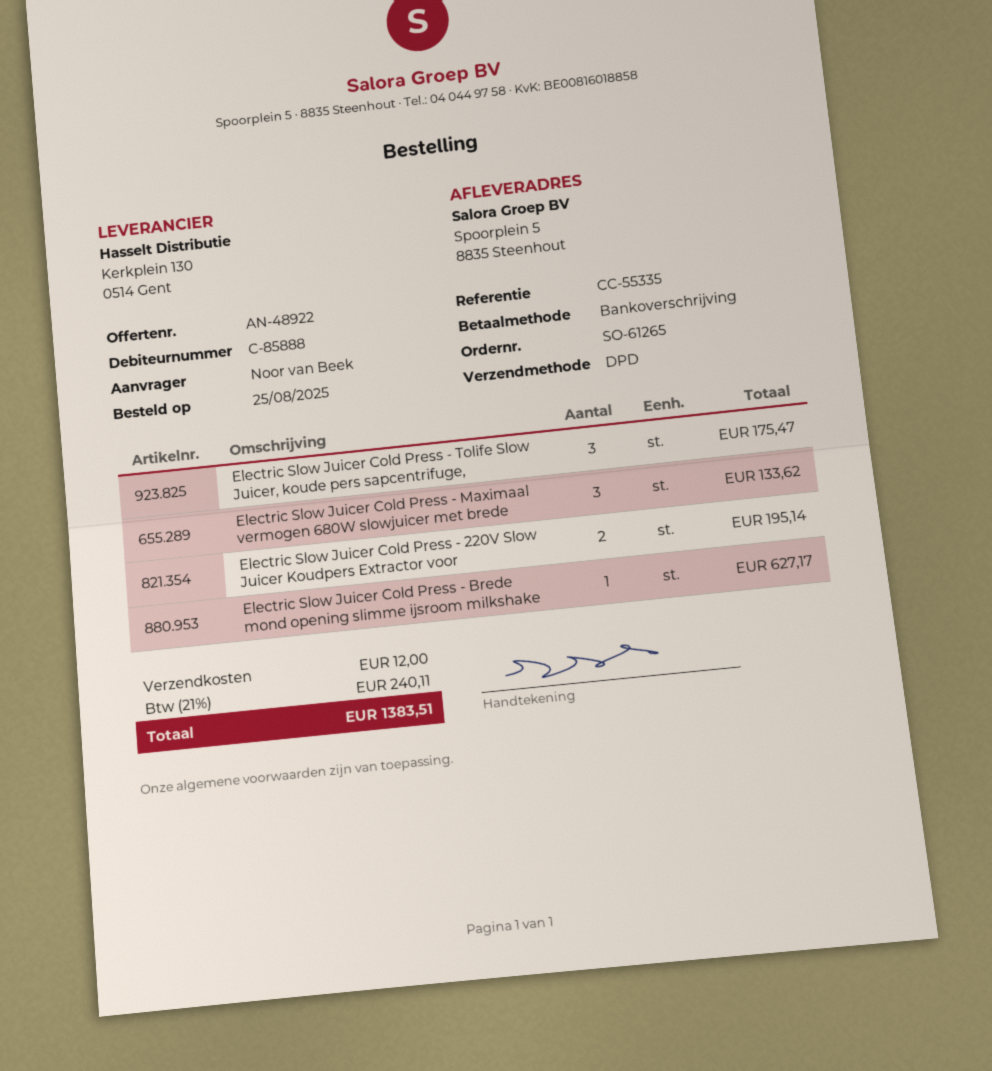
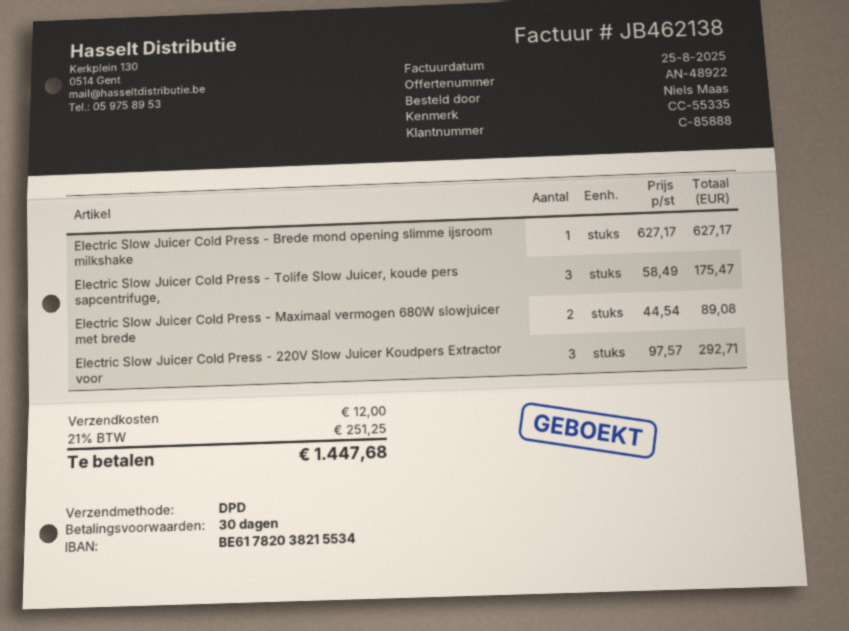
ordered by: Noor van Beek -> Niels Maas
Electric Slow Juicer Cold Press - Maximaal vermogen 680W slowjuicer met brede: 3 for 133.62 -> 2 for 89.08
Electric Slow Juicer Cold Press - 220V Slow Juicer Koudpers Extractor voor: 2 for 195.14 -> 3 for 292.71
tax: 21% = 240.11 -> 21% = 251.25
total: 1383.51 -> 1447.68

